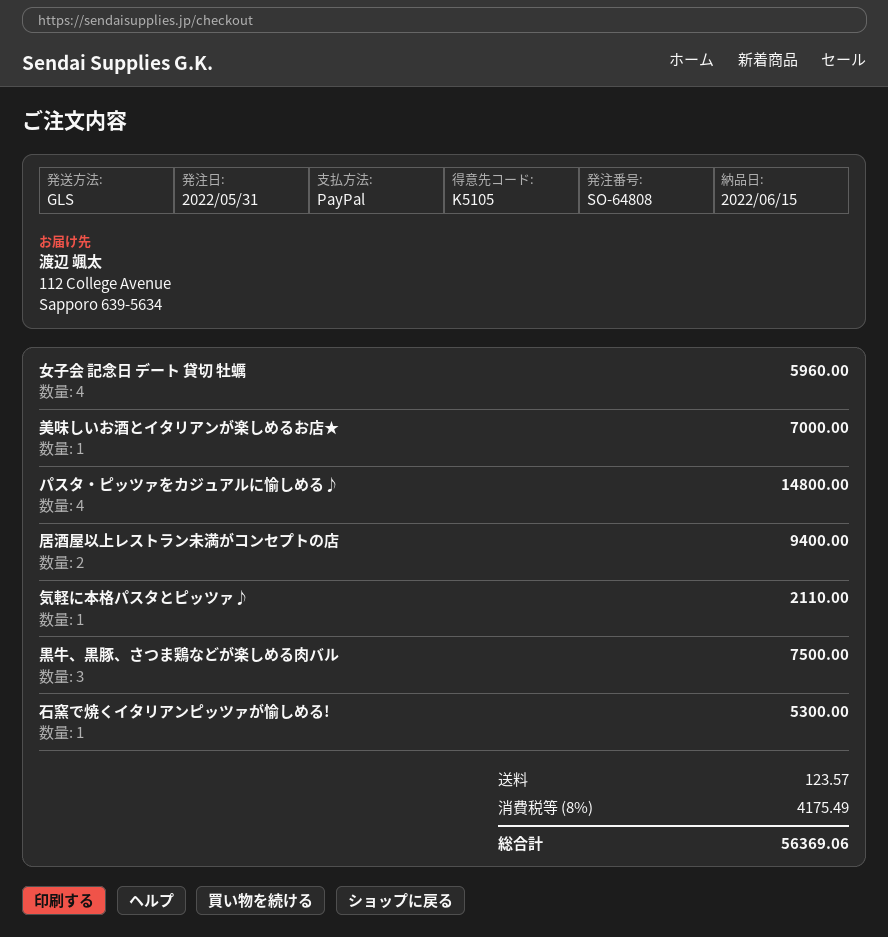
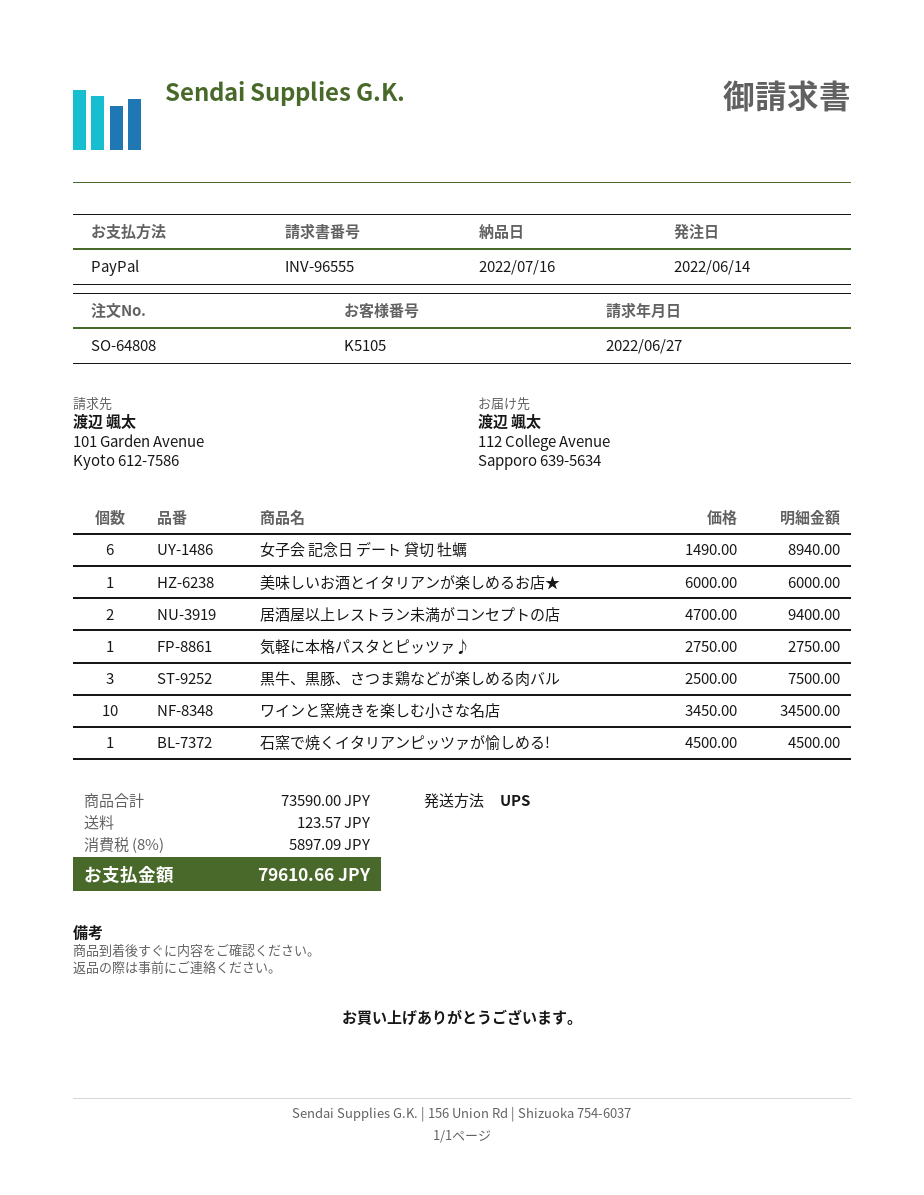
order date: 2022-05-31 -> 2022-06-14
delivery date: 2022-06-15 -> 2022-07-16
shipping method: GLS -> UPS
女子会 記念日 デート 貸切 牡蠣: 4 for 5960.00 -> 6 for 8940.00
美味しいお酒とイタリアンが楽しめるお店★: 1 for 7000.00 -> 1 for 6000.00
パスタ・ピッツァをカジュアルに愉しめる♪: 4 for 14800.00 -> none
気軽に本格パスタとピッツァ♪: 1 for 2110.00 -> 1 for 2750.00
石窯で焼くイタリアンピッツァが愉しめる!: 1 for 5300.00 -> 1 for 4500.00
ワインと窯焼きを楽しむ小さな名店: none -> 10 for 34500.00
tax: 8% = 4175.49 -> 8% = 5897.09
total: 56369.06 -> 79610.66

